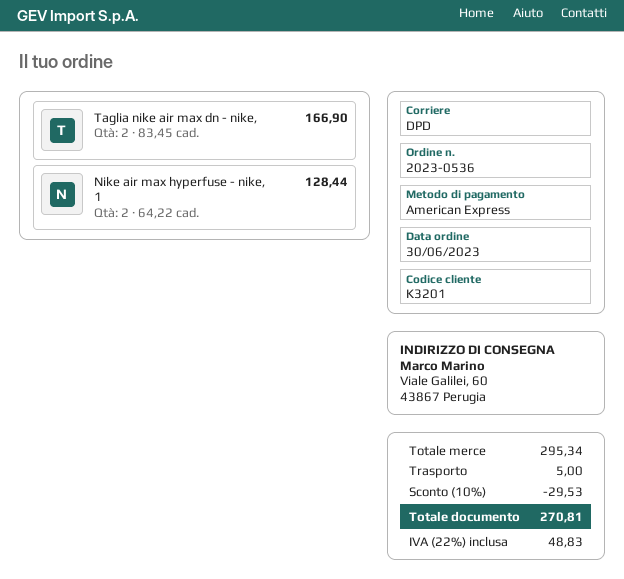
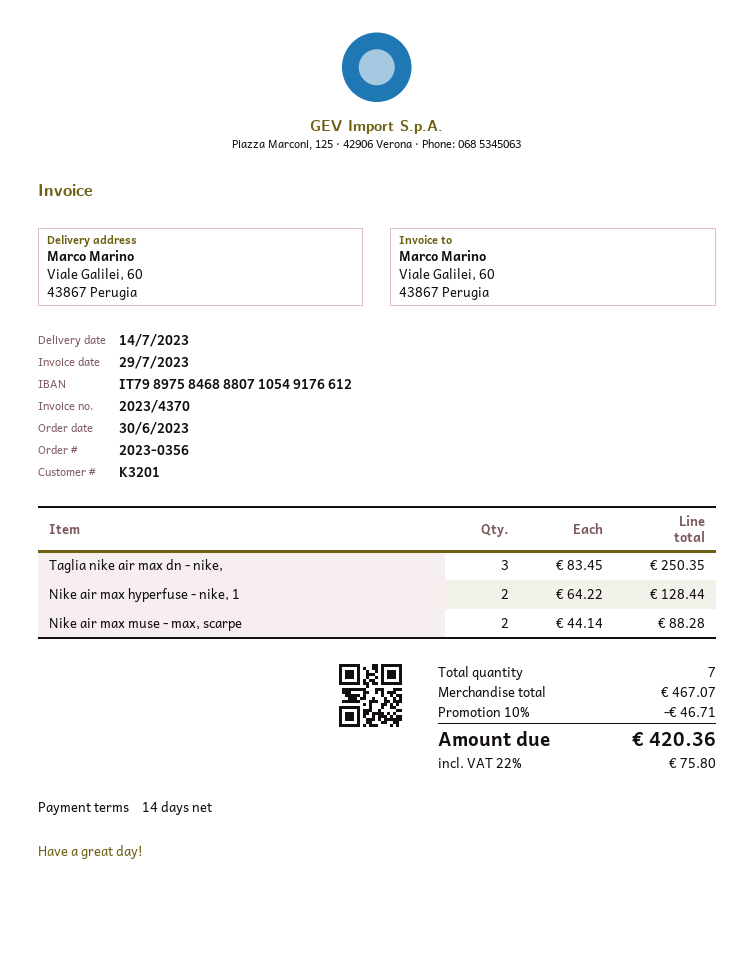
order number: 2023-0536 -> 2023-0356
Taglia nike air max dn - nike,: 2 x 83.45 = 166.90 -> 3 x 83.45 = 250.35
Nike air max muse - max, scarpe: none -> 2 x 44.14 = 88.28
subtotal: 295.34 -> 467.07
discount: 10% = 29.53 -> 10% = 46.71
shipping: 5.00 -> none
tax: 22% = 48.83 -> 22% = 75.80
total: 270.81 -> 420.36

